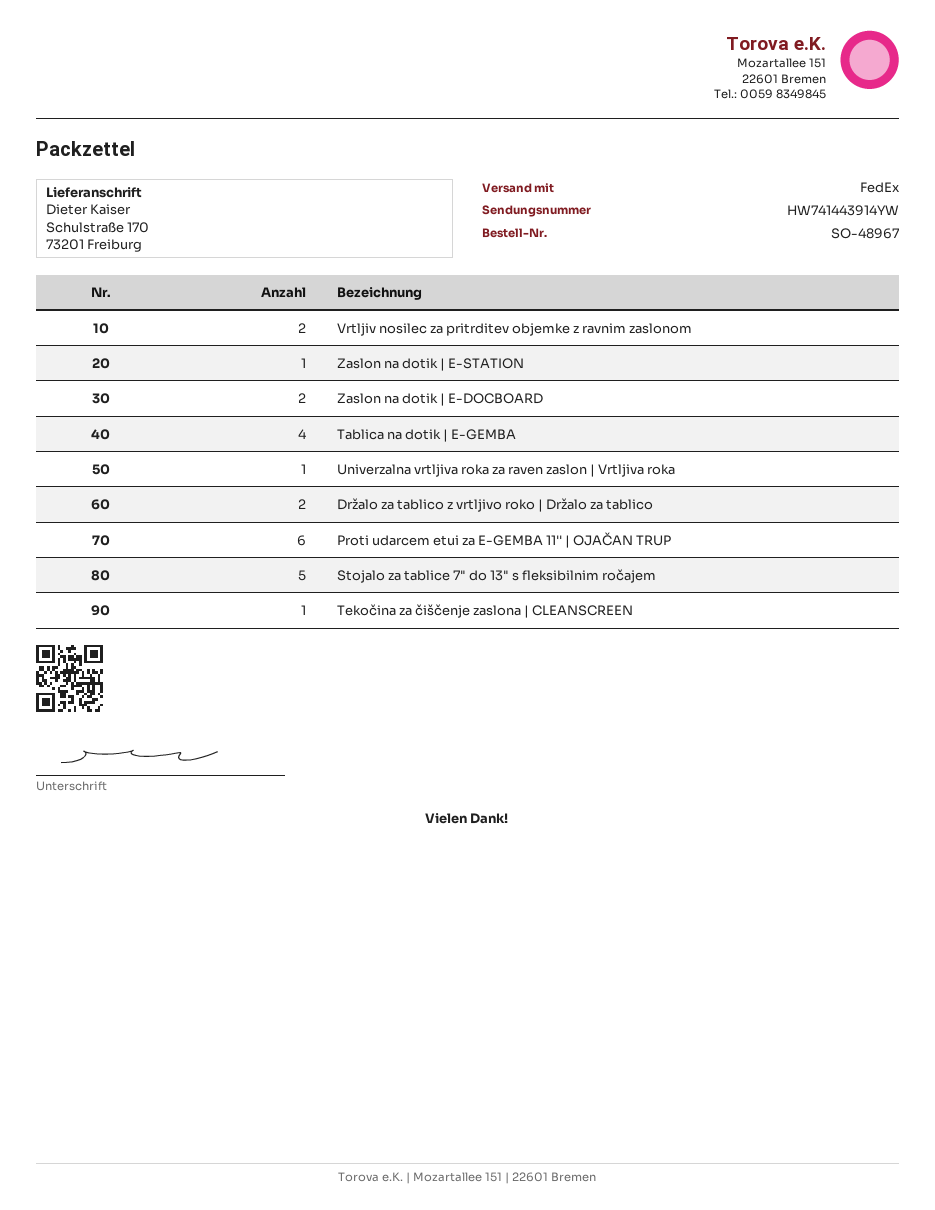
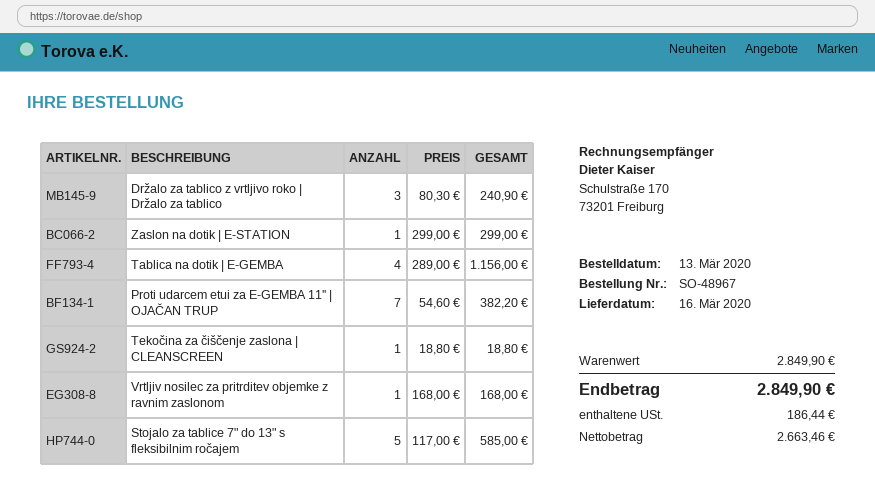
Vrtljiv nosilec za pritrditev objemke z ravnim zaslonom: 2 -> 1
Zaslon na dotik | E-DOCBOARD: 2 -> none
Univerzalna vrtljiva roka za raven zaslon | Vrtljiva roka: 1 -> none
Držalo za tablico z vrtljivo roko | Držalo za tablico: 2 -> 3
Proti udarcem etui za E-GEMBA 11'' | OJAČAN TRUP: 6 -> 7

